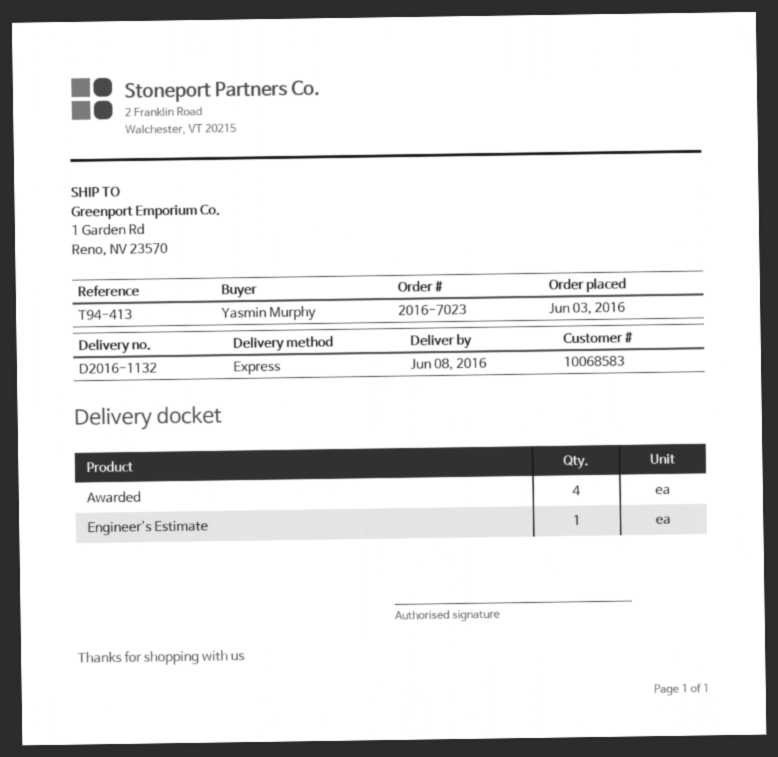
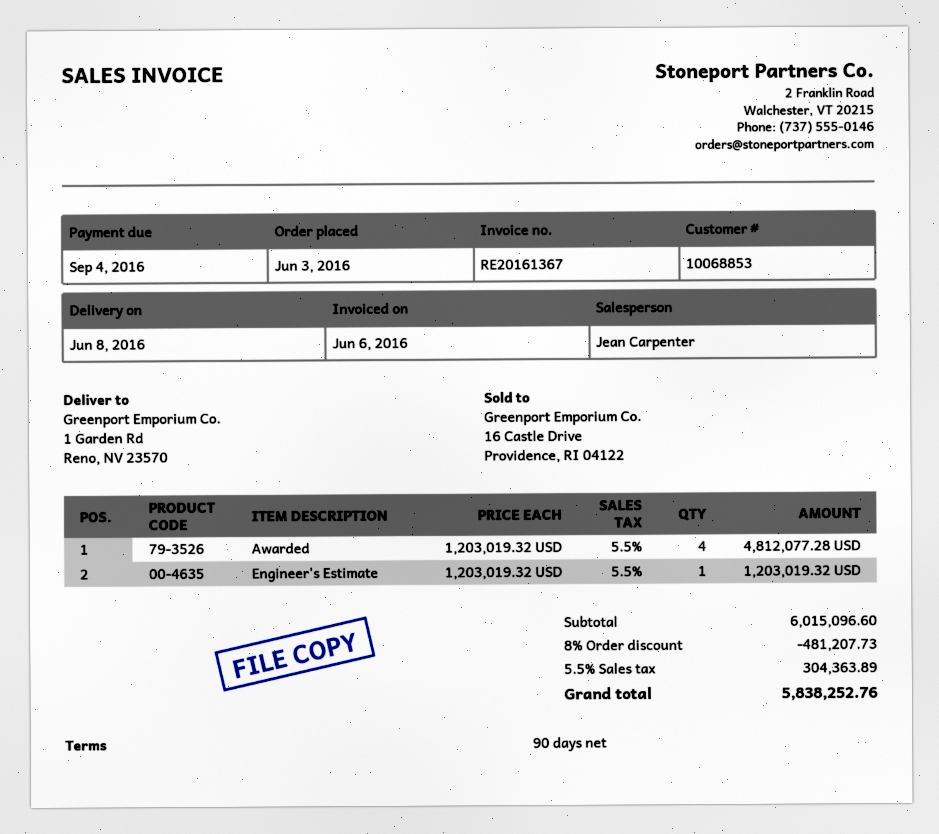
customer number: 10068583 -> 10068853

